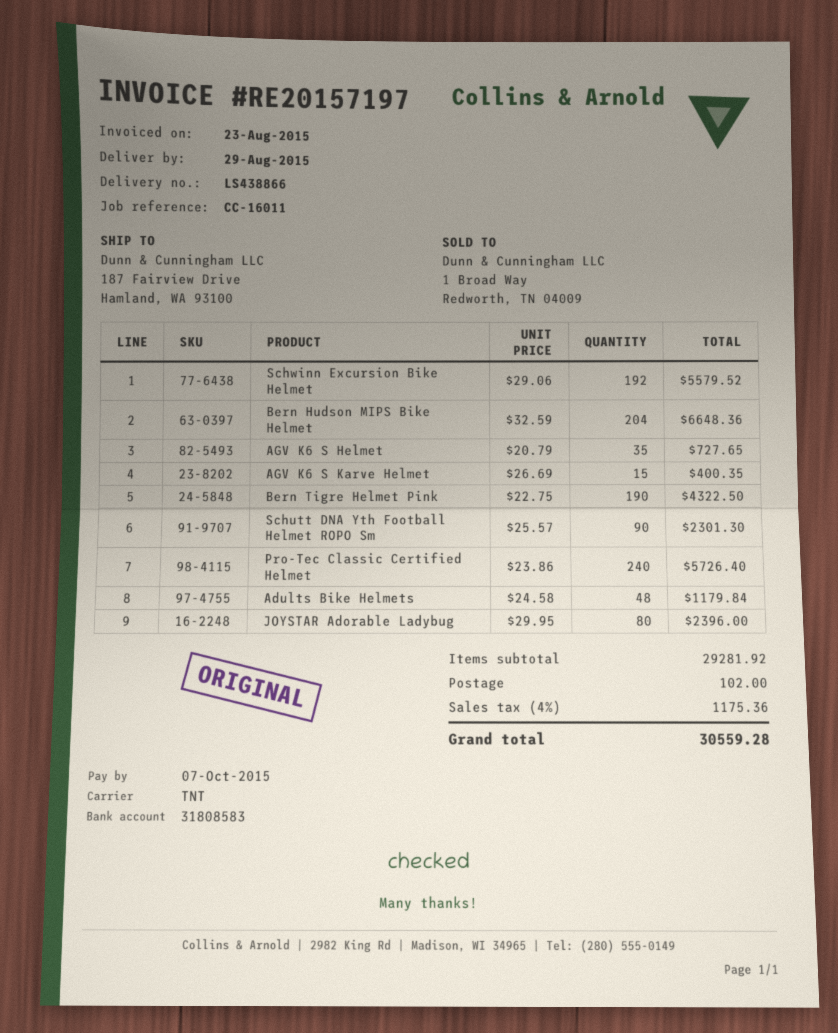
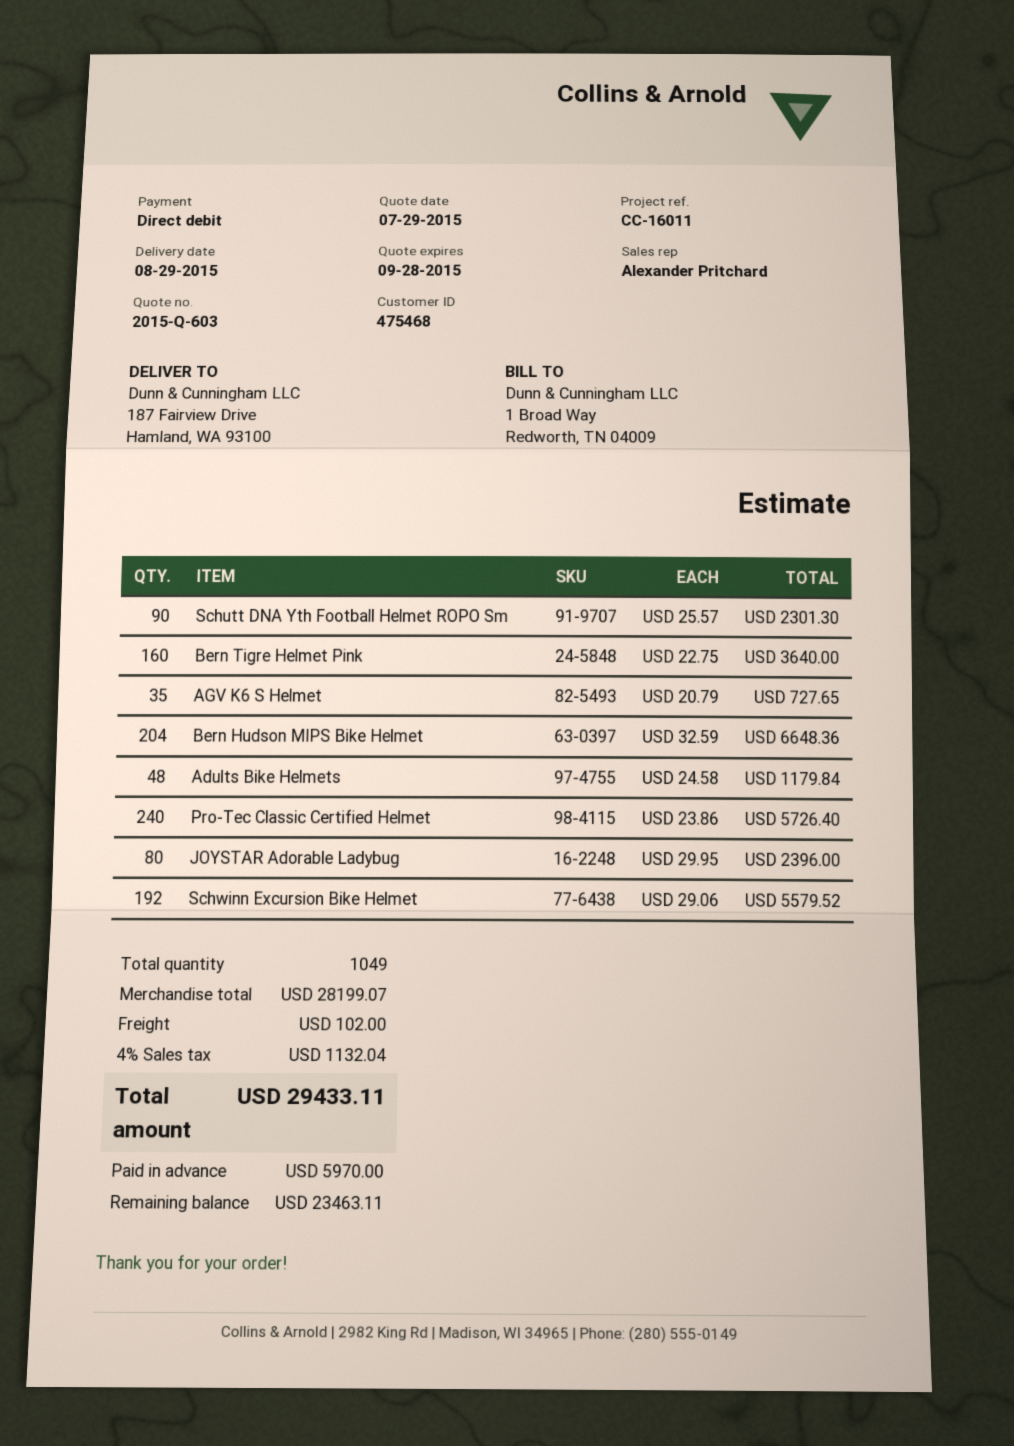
AGV K6 S Karve Helmet: 15 x 26.69 = 400.35 -> none
Bern Tigre Helmet Pink: 190 x 22.75 = 4322.50 -> 160 x 22.75 = 3640.00
subtotal: 29281.92 -> 28199.07
tax: 4% = 1175.36 -> 4% = 1132.04
total: 30559.28 -> 29433.11

